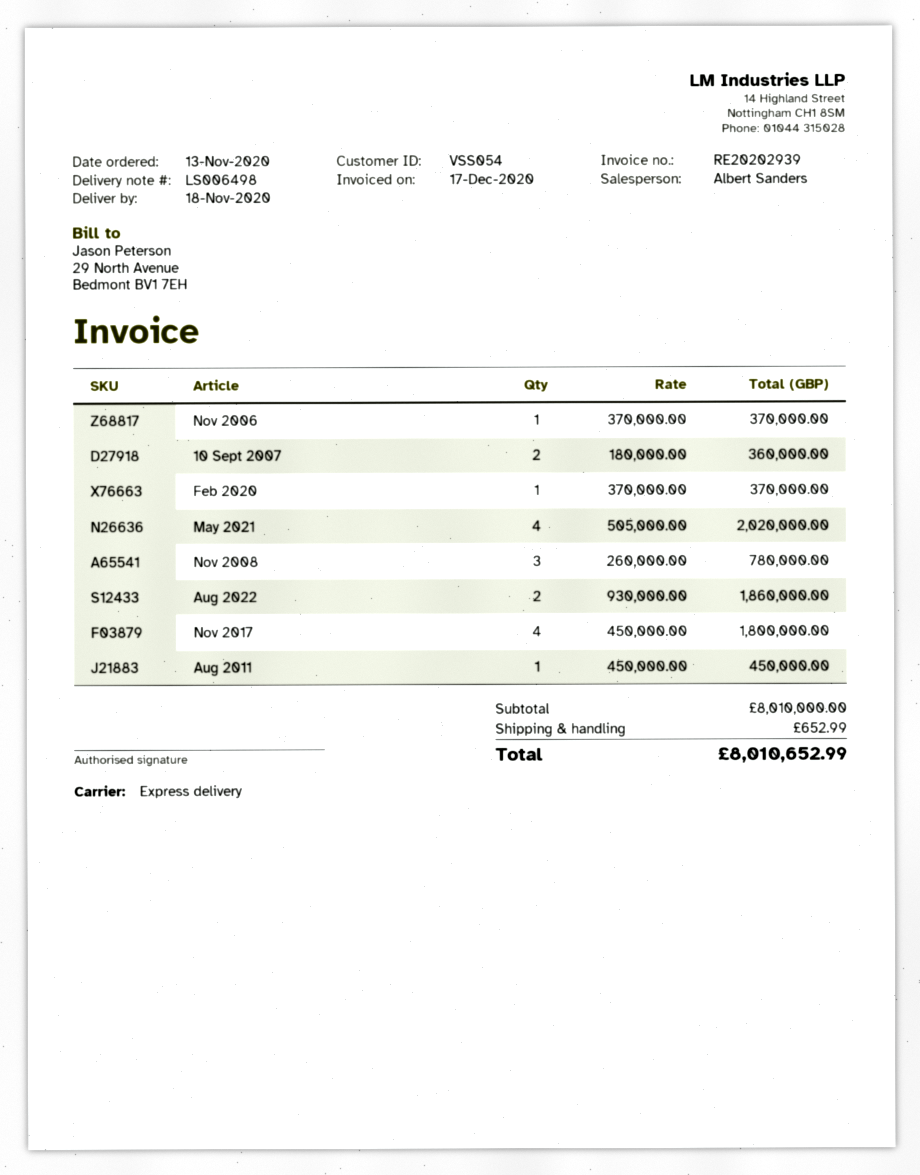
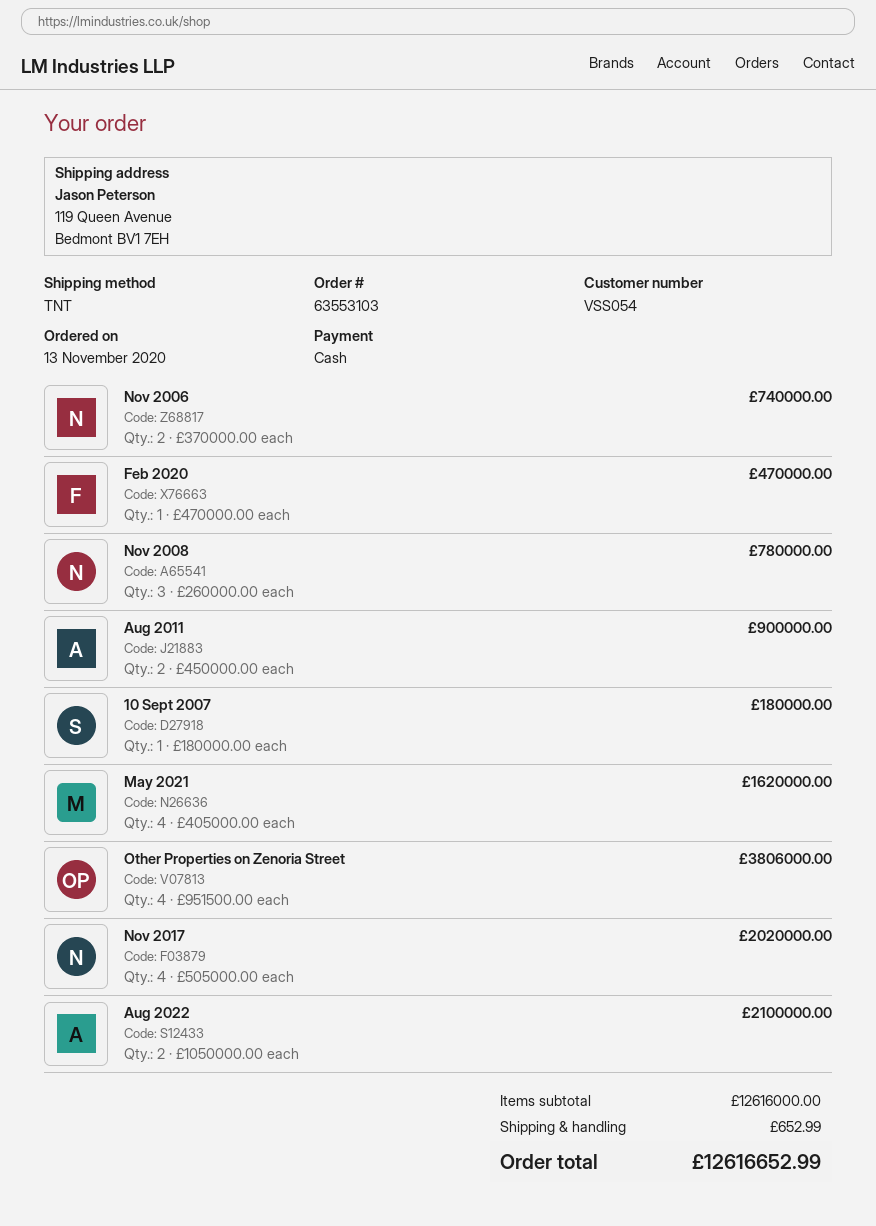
shipping method: express -> TNT
Nov 2006: 1 x 370000.00 = 370000.00 -> 2 x 370000.00 = 740000.00
10 Sept 2007: 2 x 180000.00 = 360000.00 -> 1 x 180000.00 = 180000.00
Feb 2020: 1 x 370000.00 = 370000.00 -> 1 x 470000.00 = 470000.00
May 2021: 4 x 505000.00 = 2020000.00 -> 4 x 405000.00 = 1620000.00
Aug 2022: 2 x 930000.00 = 1860000.00 -> 2 x 1050000.00 = 2100000.00
Nov 2017: 4 x 450000.00 = 1800000.00 -> 4 x 505000.00 = 2020000.00
Aug 2011: 1 x 450000.00 = 450000.00 -> 2 x 450000.00 = 900000.00
Other Properties on Zenoria Street: none -> 4 x 951500.00 = 3806000.00
subtotal: 8010000.00 -> 12616000.00
total: 8010652.99 -> 12616652.99

